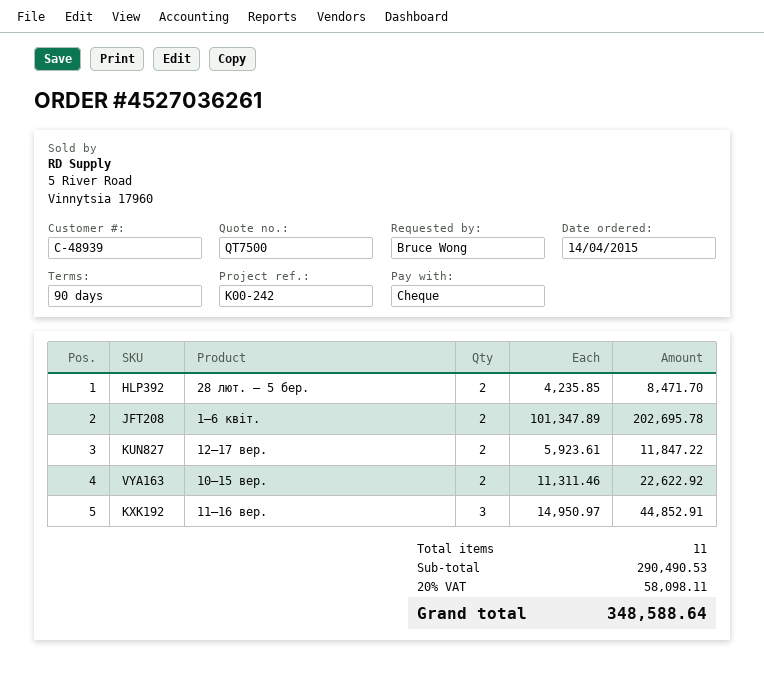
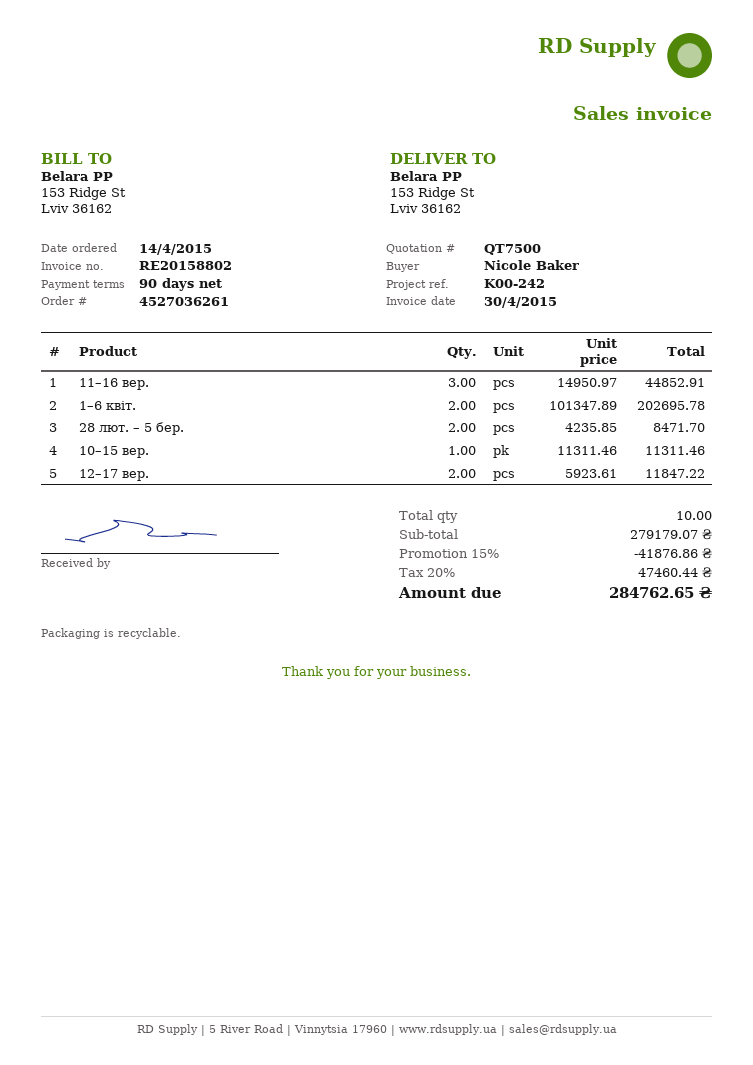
ordered by: Bruce Wong -> Nicole Baker
10–15 вер.: 2 x 11311.46 = 22622.92 -> 1 x 11311.46 = 11311.46
total quantity: 11 -> 10
subtotal: 290490.53 -> 279179.07
discount: none -> 15% = 41876.86
tax: 20% = 58098.11 -> 20% = 47460.44
total: 348588.64 -> 284762.65

